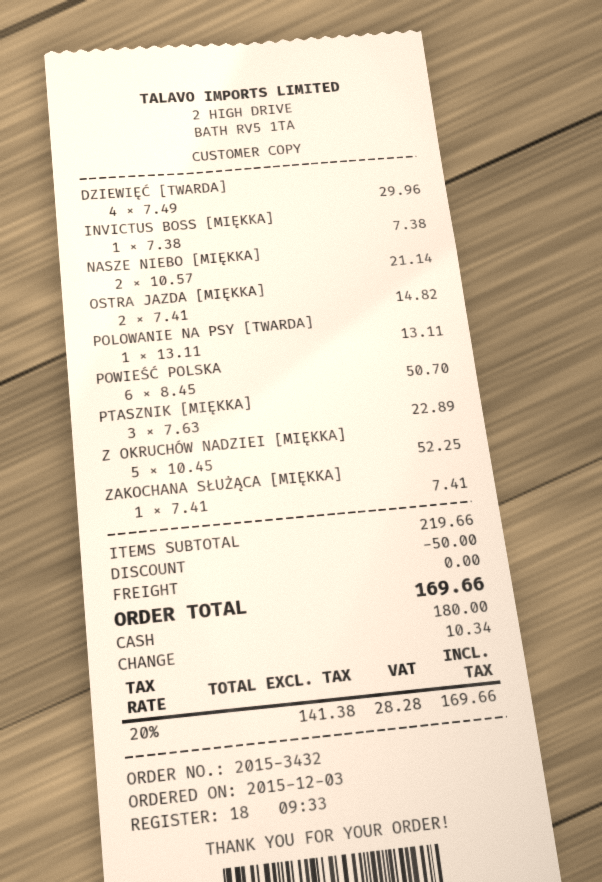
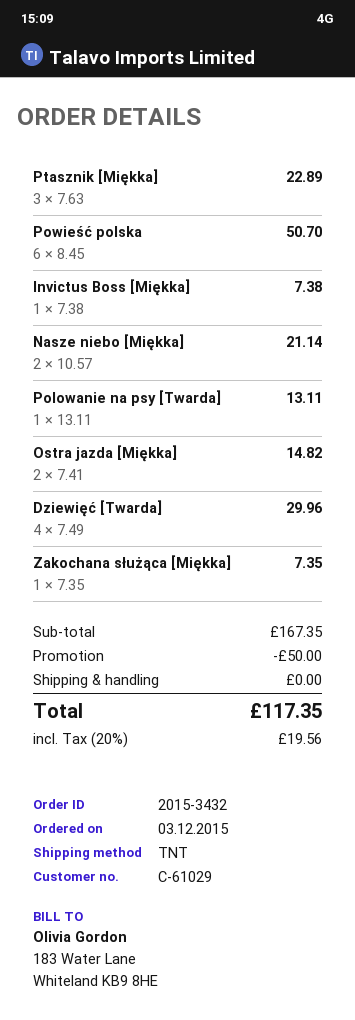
Z OKRUCHÓW NADZIEI [MIĘKKA]: 5 x 10.45 = 52.25 -> none
ZAKOCHANA SŁUŻĄCA [MIĘKKA]: 1 x 7.41 = 7.41 -> 1 x 7.35 = 7.35
subtotal: 219.66 -> 167.35
tax: 20% = 28.28 -> 20% = 19.56
total: 169.66 -> 117.35

